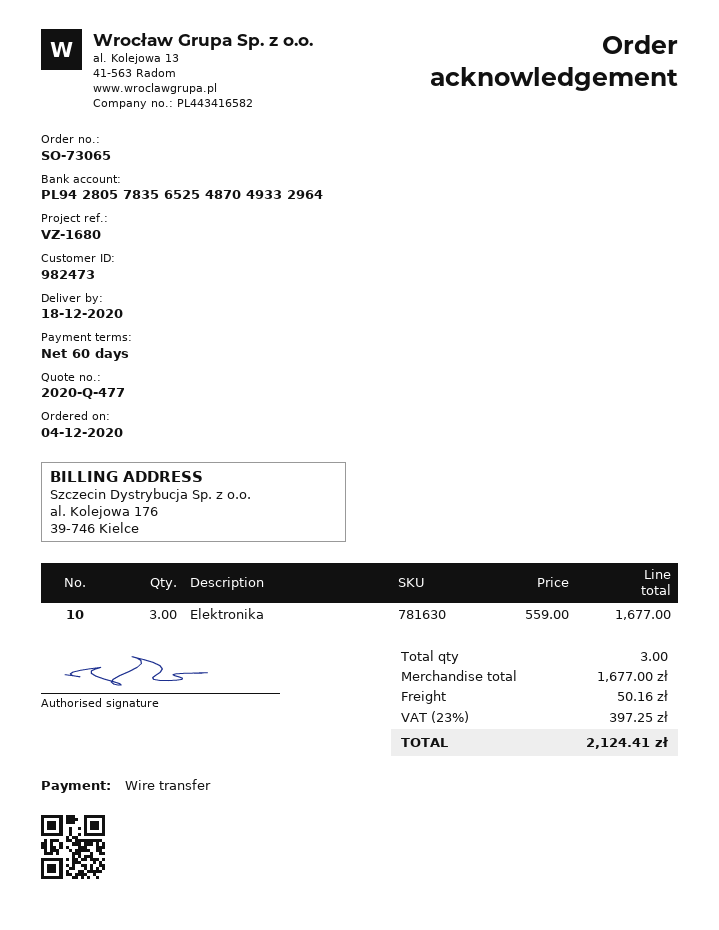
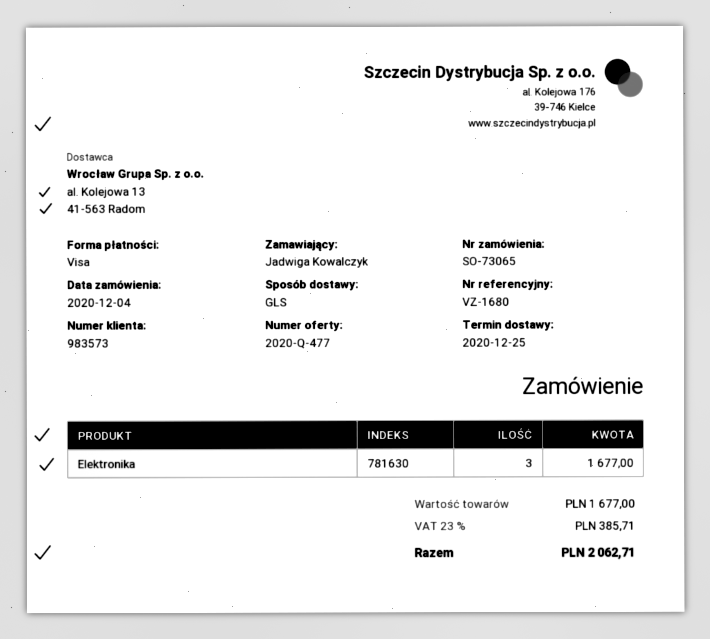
delivery date: 2020-12-18 -> 2020-12-25
customer number: 982473 -> 983573
payment method: bank transfer -> Visa
shipping: 50.16 -> none
tax: 23% = 397.25 -> 23% = 385.71
total: 2124.41 -> 2062.71

